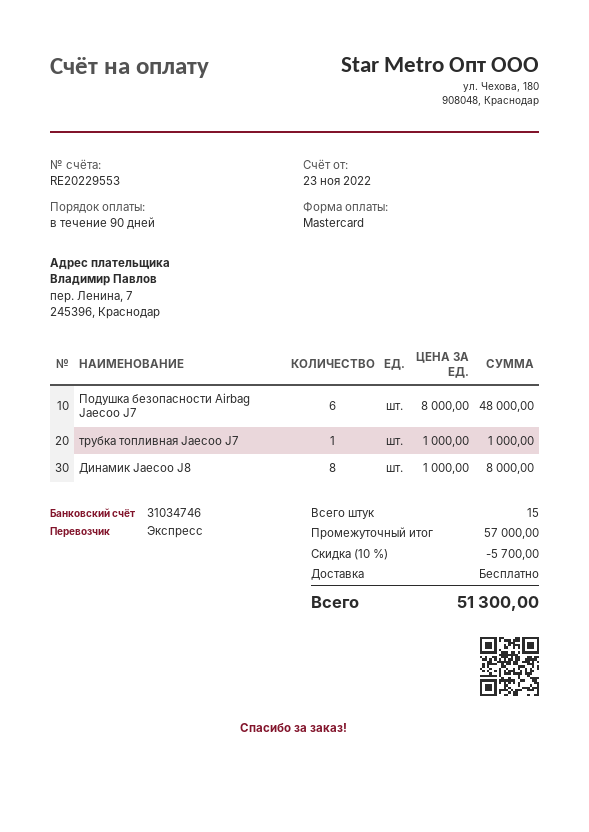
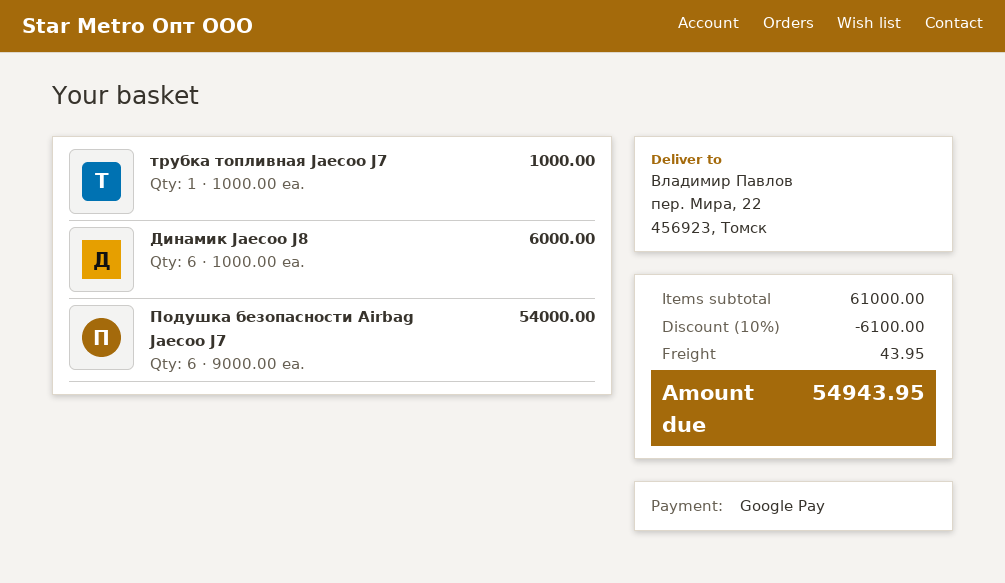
payment method: Mastercard -> Google Pay
Подушка безопасности Airbag Jaecoo J7: 6 x 8000.00 = 48000.00 -> 6 x 9000.00 = 54000.00
Динамик Jaecoo J8: 8 x 1000.00 = 8000.00 -> 6 x 1000.00 = 6000.00
subtotal: 57000.00 -> 61000.00
discount: 10% = 5700.00 -> 10% = 6100.00
shipping: 0.00 -> 43.95
total: 51300.00 -> 54943.95

